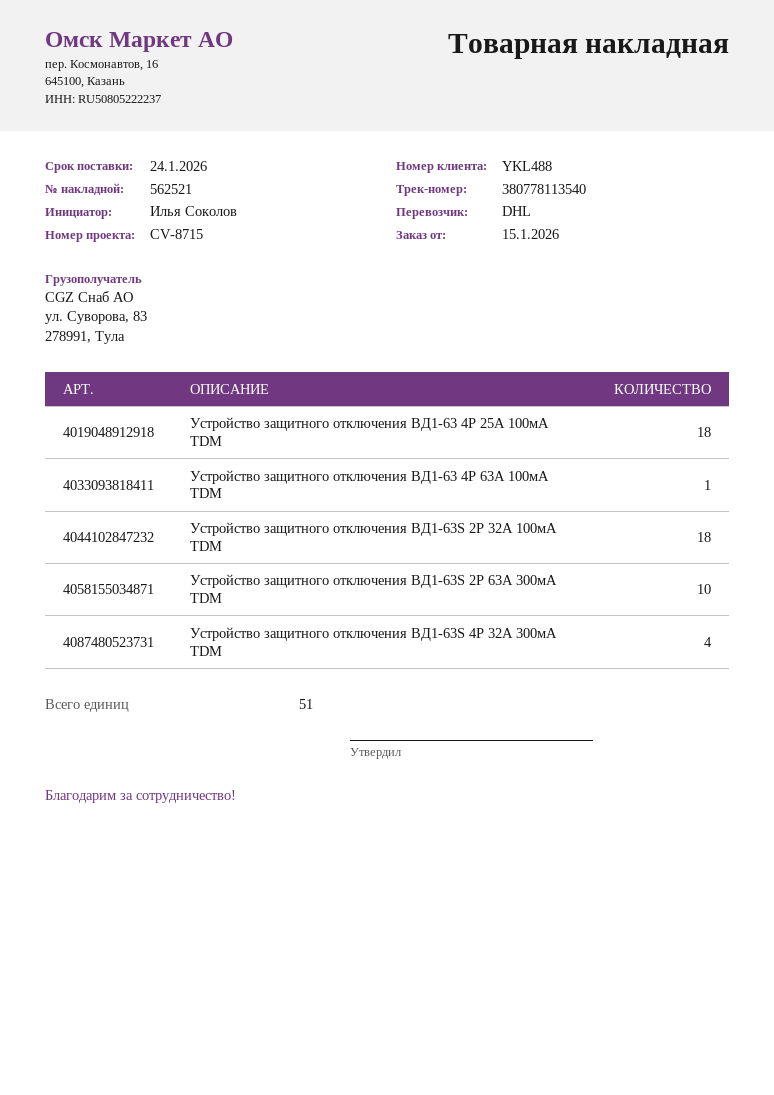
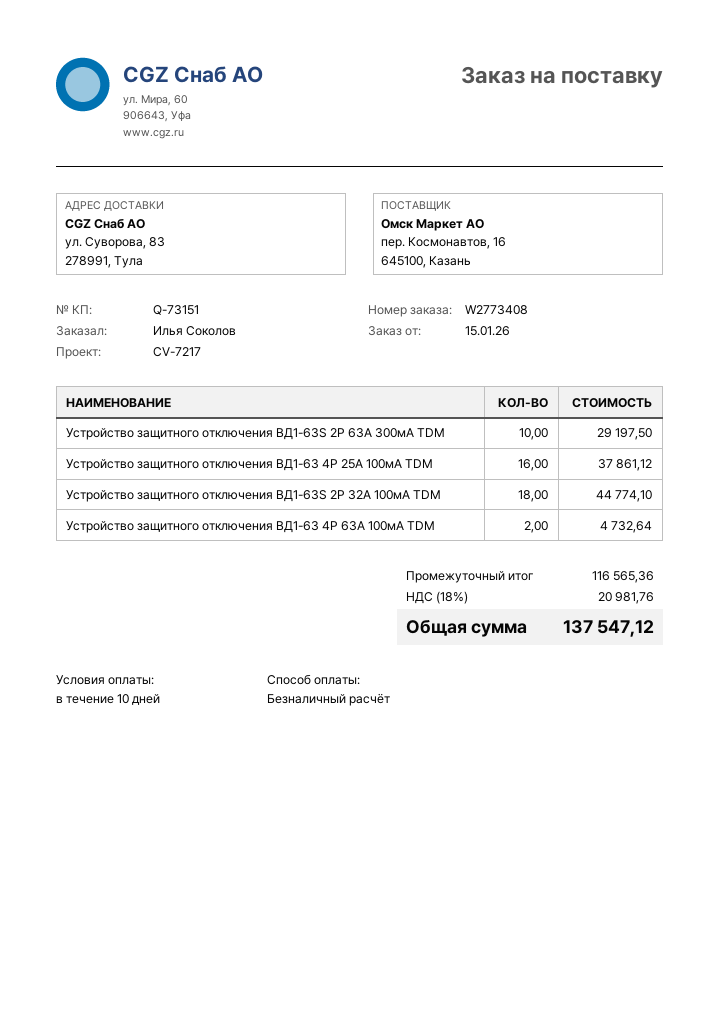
reference: CV-8715 -> CV-7217
Устройство защитного отключения ВД1-63 4Р 25А 100мА TDM: 18 -> 16
Устройство защитного отключения ВД1-63 4Р 63А 100мА TDM: 1 -> 2
Устройство защитного отключения ВД1-63S 4Р 32А 300мА TDM: 4 -> none

